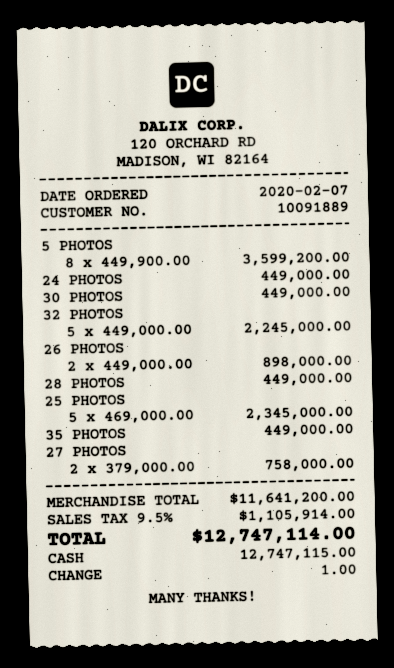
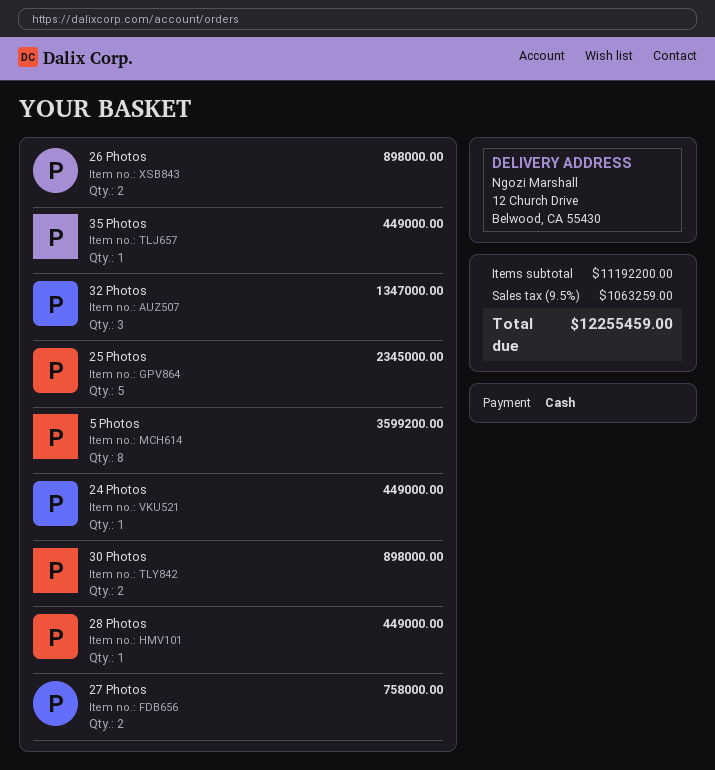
30 PHOTOS: 1 for 449000.00 -> 2 for 898000.00
32 PHOTOS: 5 for 2245000.00 -> 3 for 1347000.00
subtotal: 11641200.00 -> 11192200.00
tax: 9.5% = 1105914.00 -> 9.5% = 1063259.00
total: 12747114.00 -> 12255459.00

